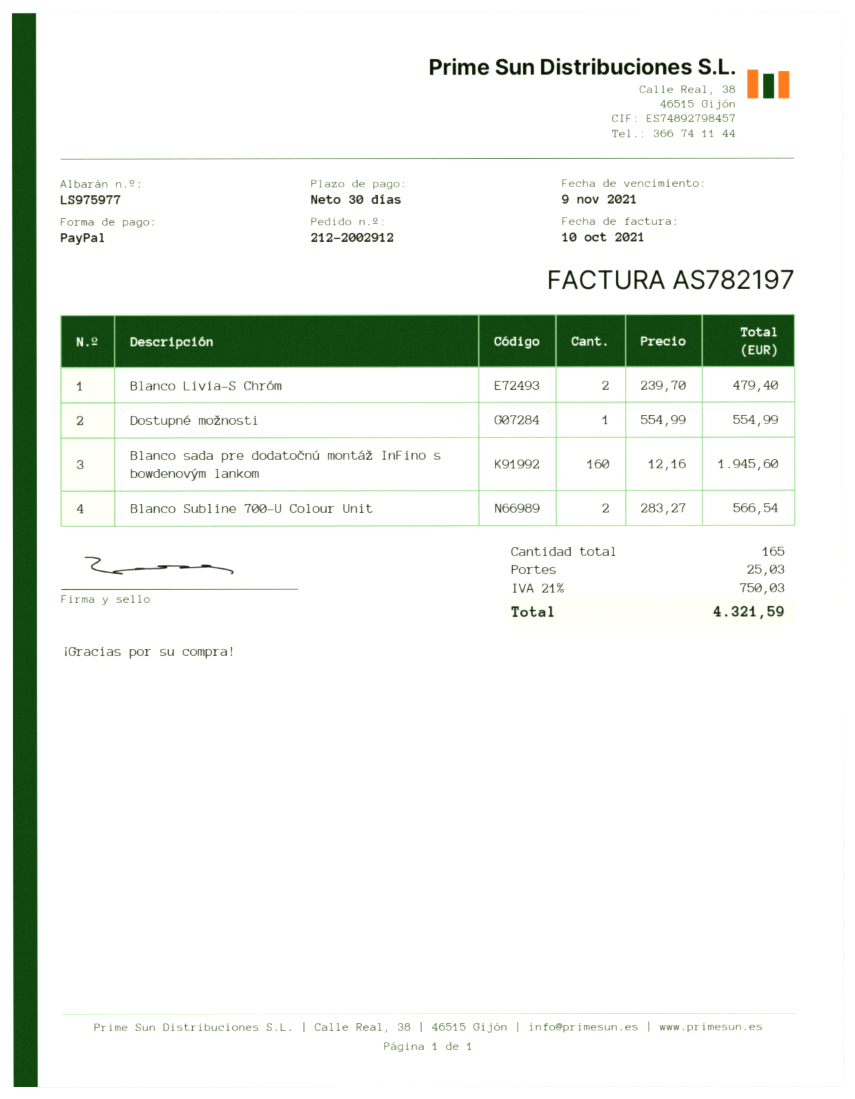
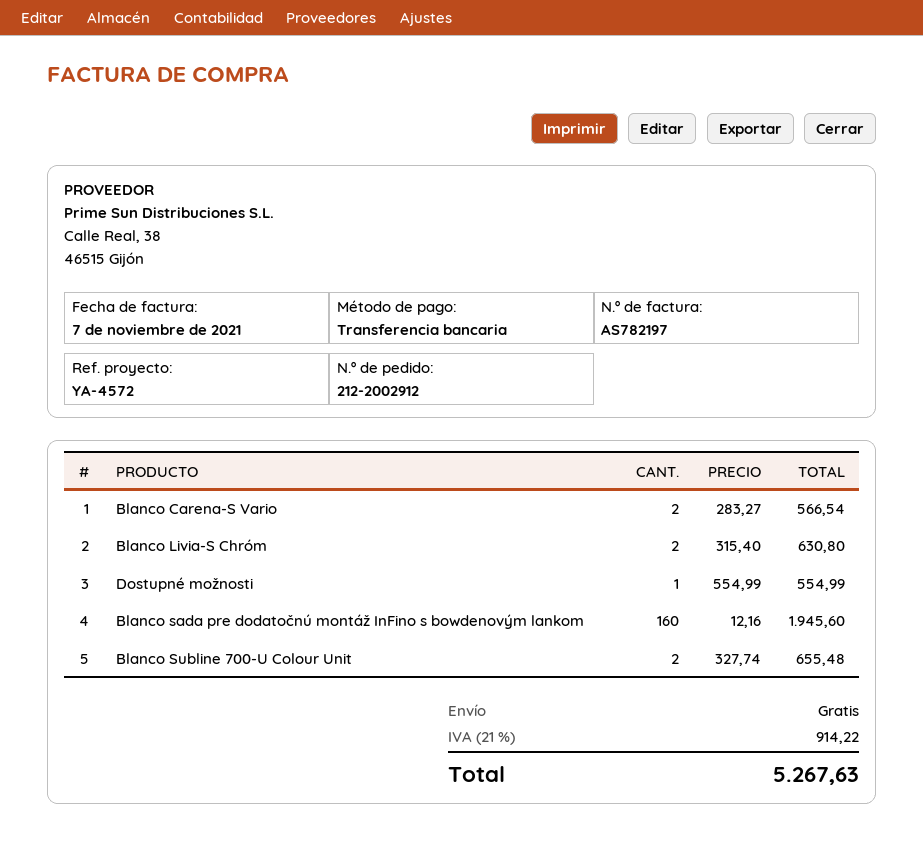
invoice date: 2021-10-10 -> 2021-11-07
payment method: PayPal -> bank transfer
Blanco Livia-S Chróm: 2 x 239.70 = 479.40 -> 2 x 315.40 = 630.80
Blanco Subline 700-U Colour Unit: 2 x 283.27 = 566.54 -> 2 x 327.74 = 655.48
Blanco Carena-S Vario: none -> 2 x 283.27 = 566.54
shipping: 25.03 -> 0.00
tax: 21% = 750.03 -> 21% = 914.22
total: 4321.59 -> 5267.63

